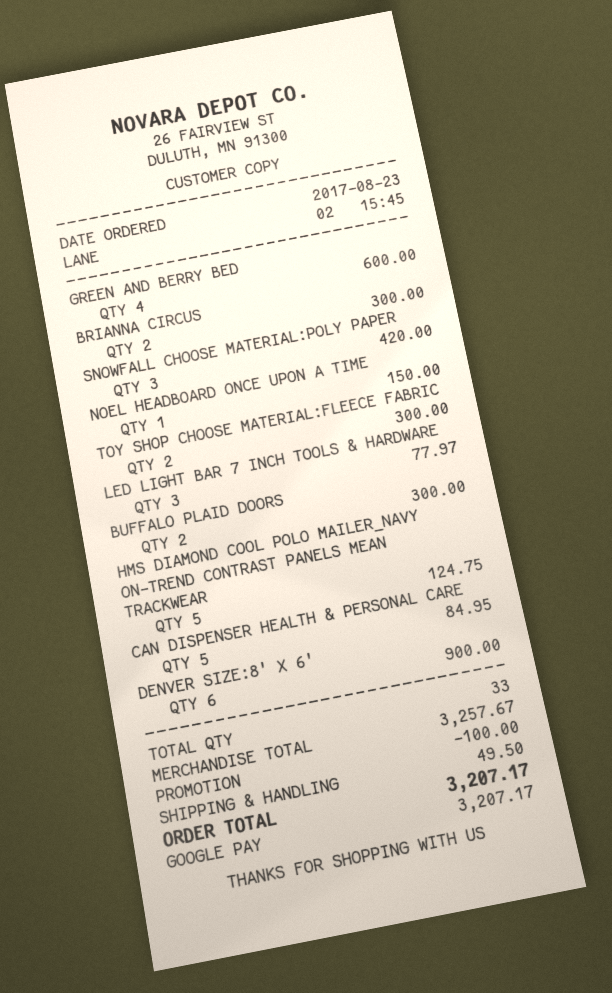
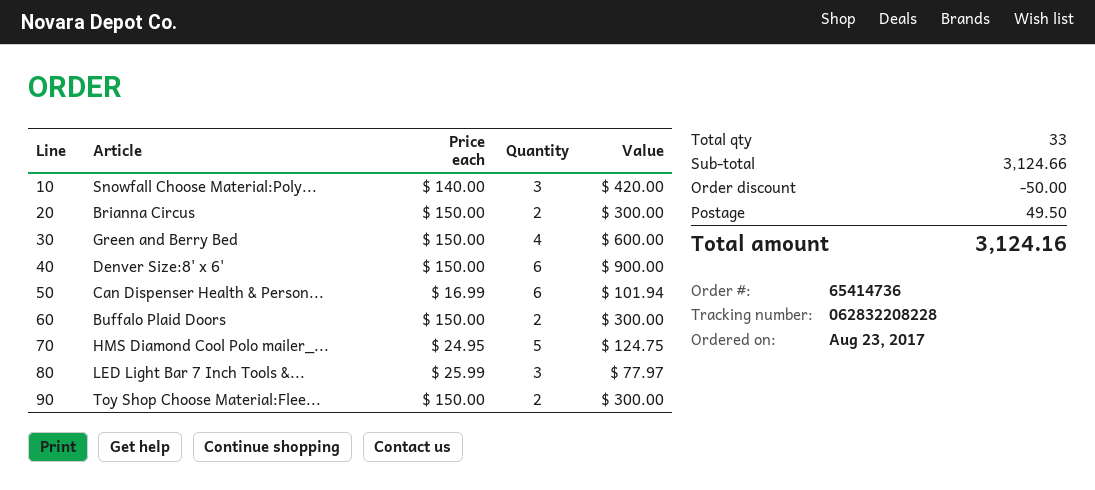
NOEL HEADBOARD ONCE UPON A TIME: 1 for 150.00 -> none
CAN DISPENSER HEALTH & PERSONAL CARE: 5 for 84.95 -> 6 for 101.94
subtotal: 3257.67 -> 3124.66
discount: 100.00 -> 50.00
total: 3207.17 -> 3124.16

